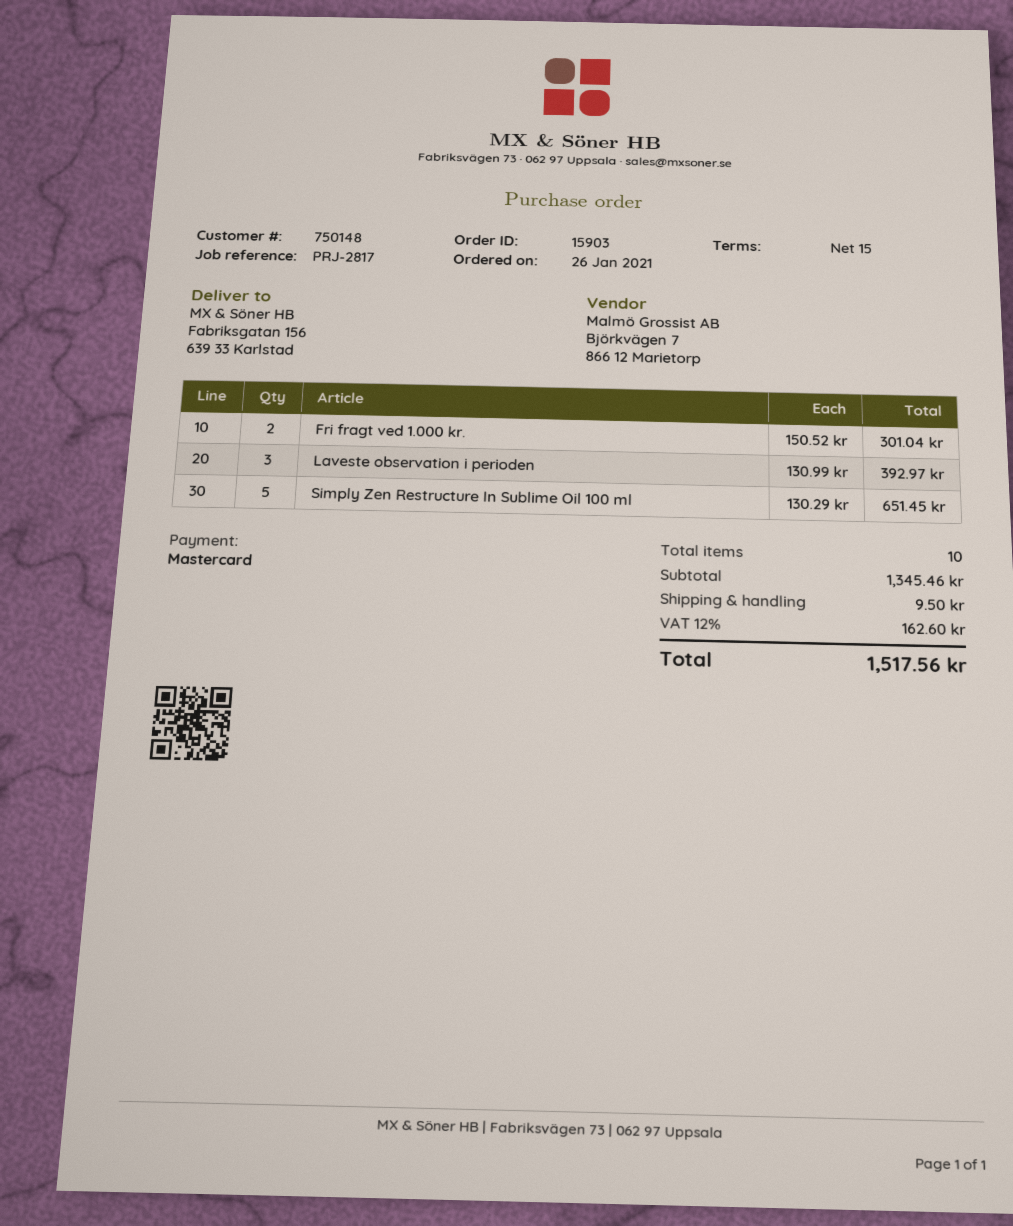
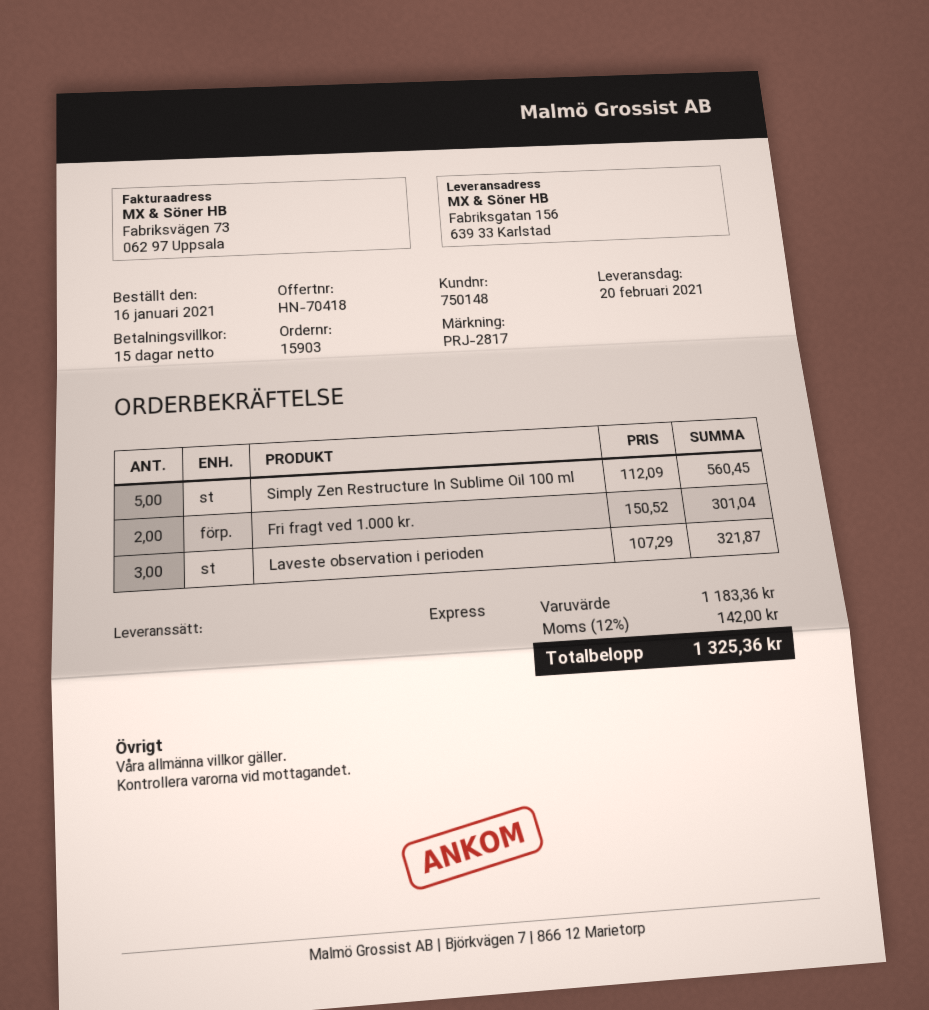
order date: 2021-01-26 -> 2021-01-16
Laveste observation i perioden: 3 x 130.99 = 392.97 -> 3 x 107.29 = 321.87
Simply Zen Restructure In Sublime Oil 100 ml: 5 x 130.29 = 651.45 -> 5 x 112.09 = 560.45
subtotal: 1345.46 -> 1183.36
shipping: 9.50 -> none
tax: 12% = 162.60 -> 12% = 142.00
total: 1517.56 -> 1325.36

